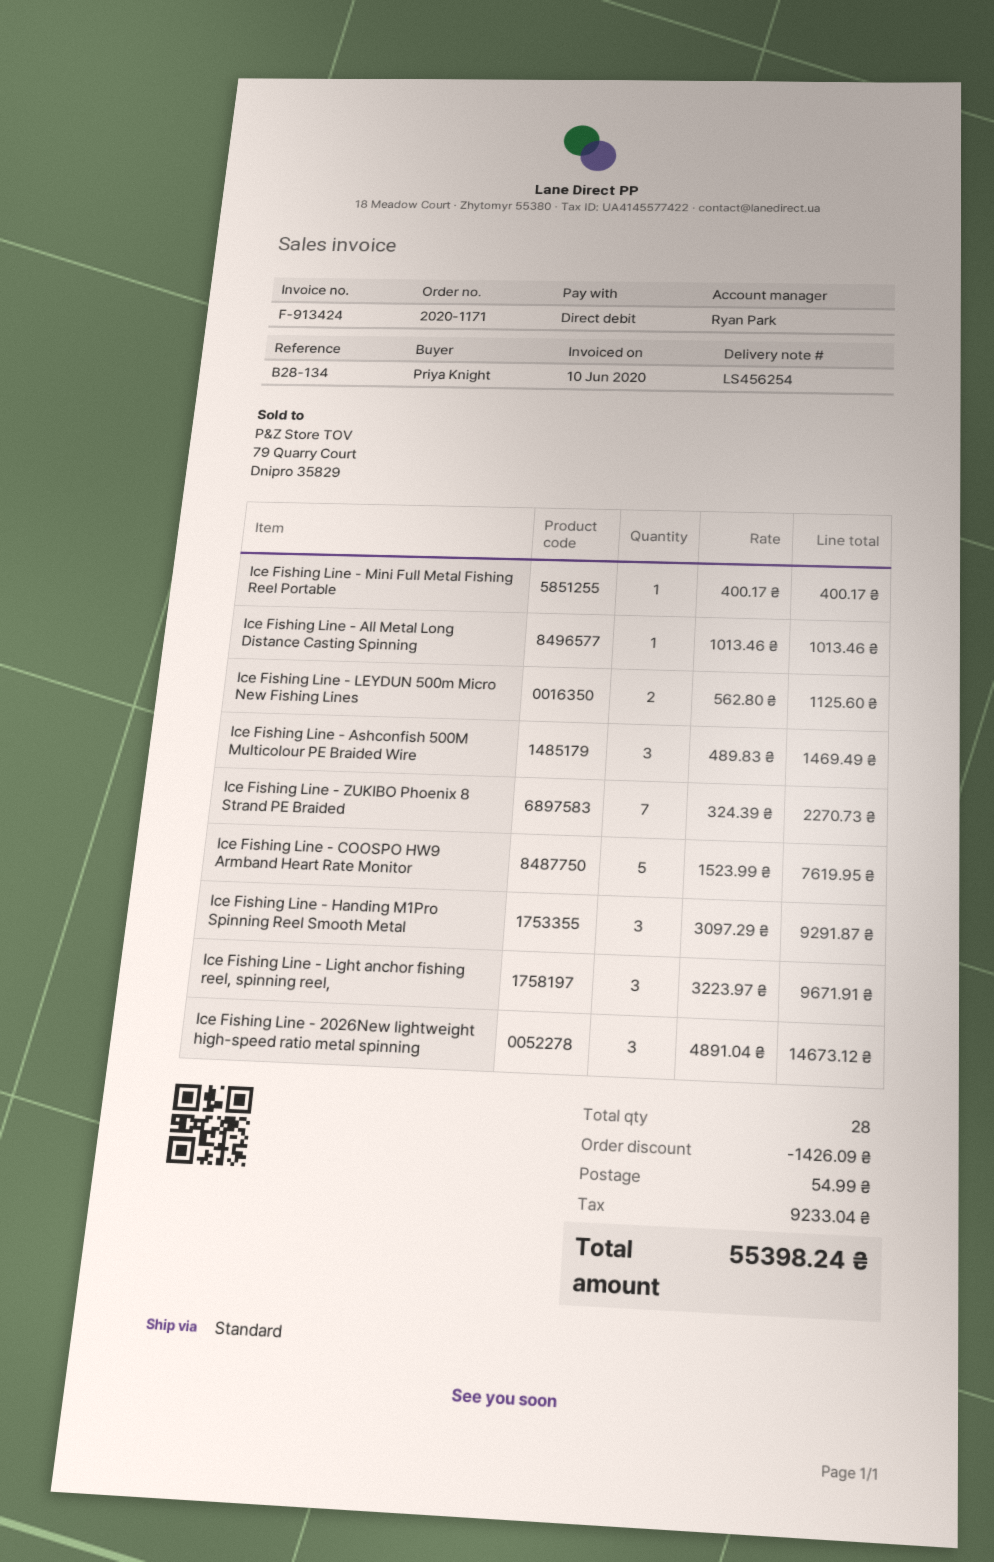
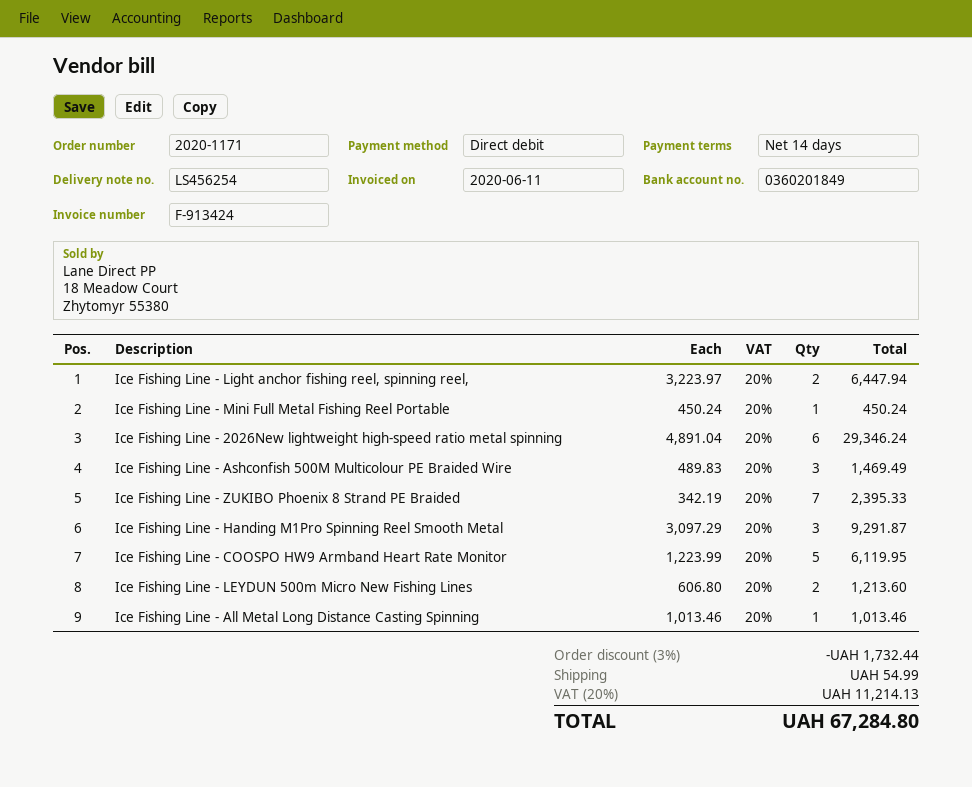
invoice date: 2020-06-10 -> 2020-06-11
Ice Fishing Line - Mini Full Metal Fishing Reel Portable: 1 x 400.17 = 400.17 -> 1 x 450.24 = 450.24
Ice Fishing Line - LEYDUN 500m Micro New Fishing Lines: 2 x 562.80 = 1125.60 -> 2 x 606.80 = 1213.60
Ice Fishing Line - ZUKIBO Phoenix 8 Strand PE Braided: 7 x 324.39 = 2270.73 -> 7 x 342.19 = 2395.33
Ice Fishing Line - COOSPO HW9 Armband Heart Rate Monitor: 5 x 1523.99 = 7619.95 -> 5 x 1223.99 = 6119.95
Ice Fishing Line - Light anchor fishing reel, spinning reel,: 3 x 3223.97 = 9671.91 -> 2 x 3223.97 = 6447.94
Ice Fishing Line - 2026New lightweight high-speed ratio metal spinning: 3 x 4891.04 = 14673.12 -> 6 x 4891.04 = 29346.24
discount: 1426.09 -> 1732.44
tax: 9233.04 -> 11214.13
total: 55398.24 -> 67284.80

